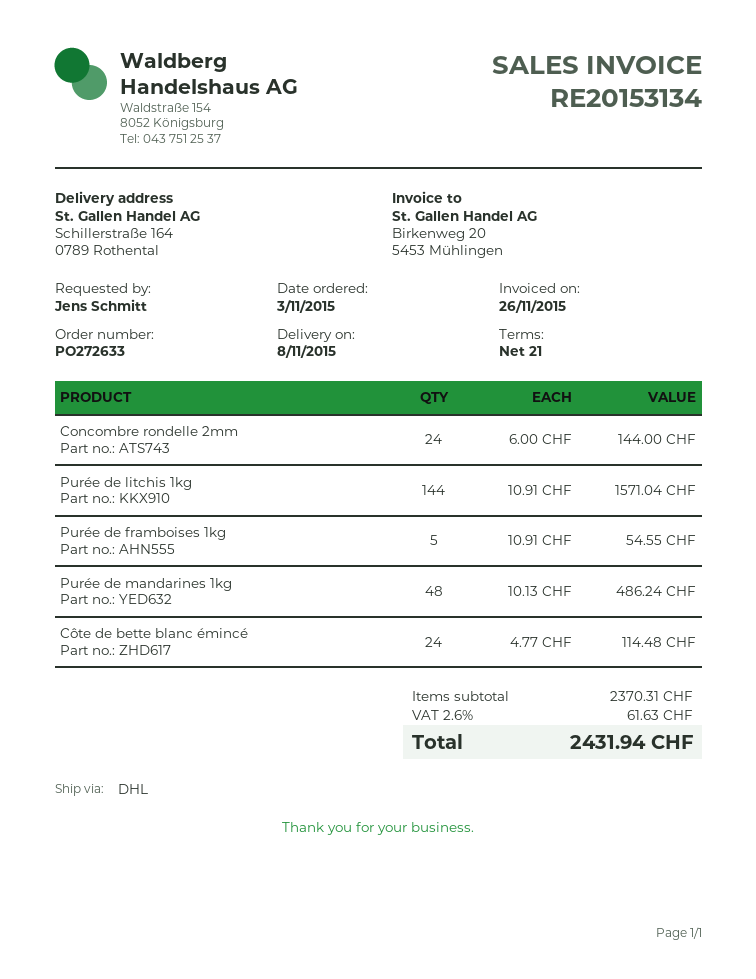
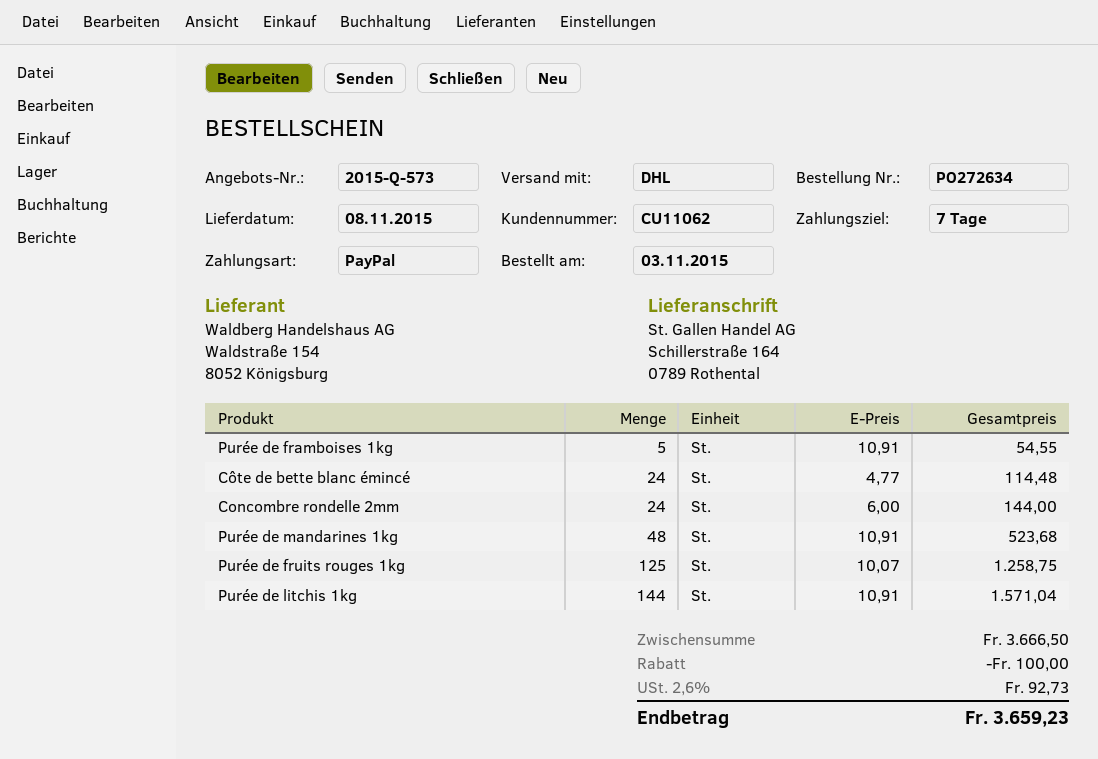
order number: PO272633 -> PO272634
payment terms: 21 days -> 7 days
Purée de mandarines 1kg: 48 x 10.13 = 486.24 -> 48 x 10.91 = 523.68
Purée de fruits rouges 1kg: none -> 125 x 10.07 = 1258.75
subtotal: 2370.31 -> 3666.50
discount: none -> 100.00
tax: 2.6% = 61.63 -> 2.6% = 92.73
total: 2431.94 -> 3659.23

